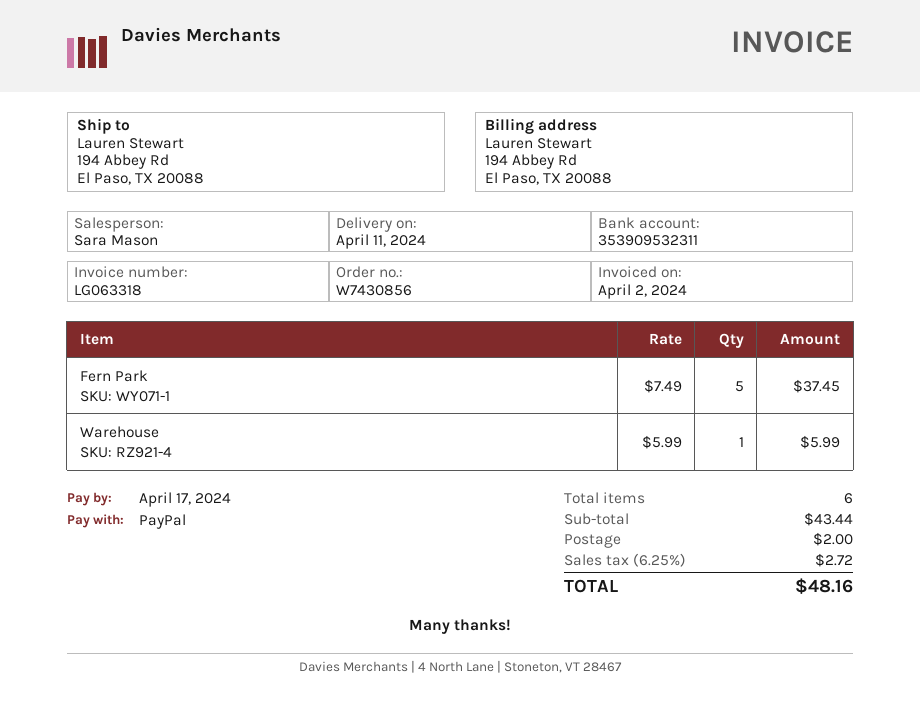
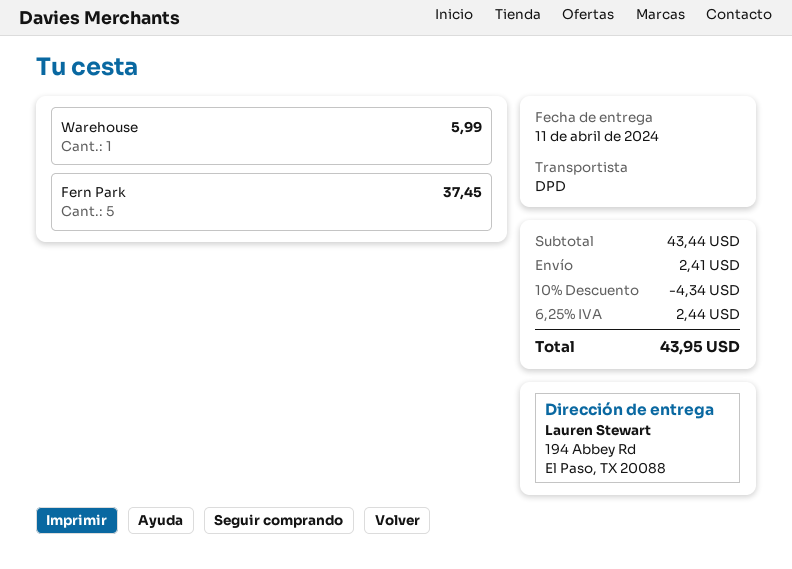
discount: none -> 10% = 4.34
shipping: 2.00 -> 2.41
tax: 6.25% = 2.72 -> 6.25% = 2.44
total: 48.16 -> 43.95

